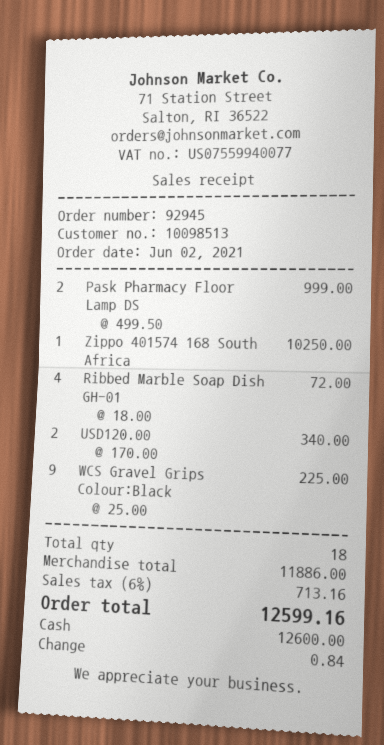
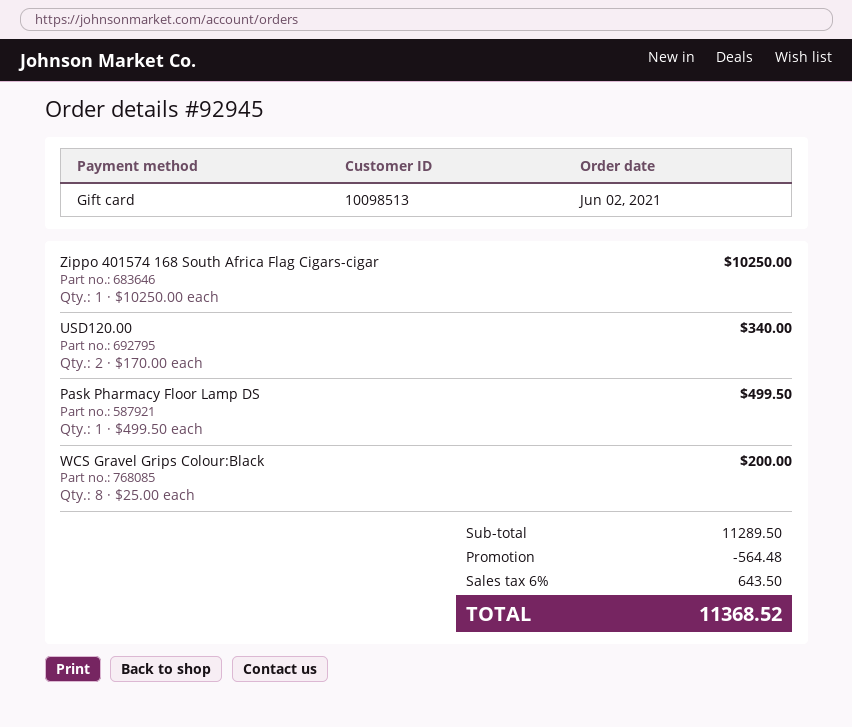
payment method: cash -> gift card
Pask Pharmacy Floor Lamp DS: 2 x 499.50 = 999.00 -> 1 x 499.50 = 499.50
Ribbed Marble Soap Dish GH-01: 4 x 18.00 = 72.00 -> none
WCS Gravel Grips Colour:Black: 9 x 25.00 = 225.00 -> 8 x 25.00 = 200.00
subtotal: 11886.00 -> 11289.50
discount: none -> 564.48
tax: 6% = 713.16 -> 6% = 643.50
total: 12599.16 -> 11368.52

